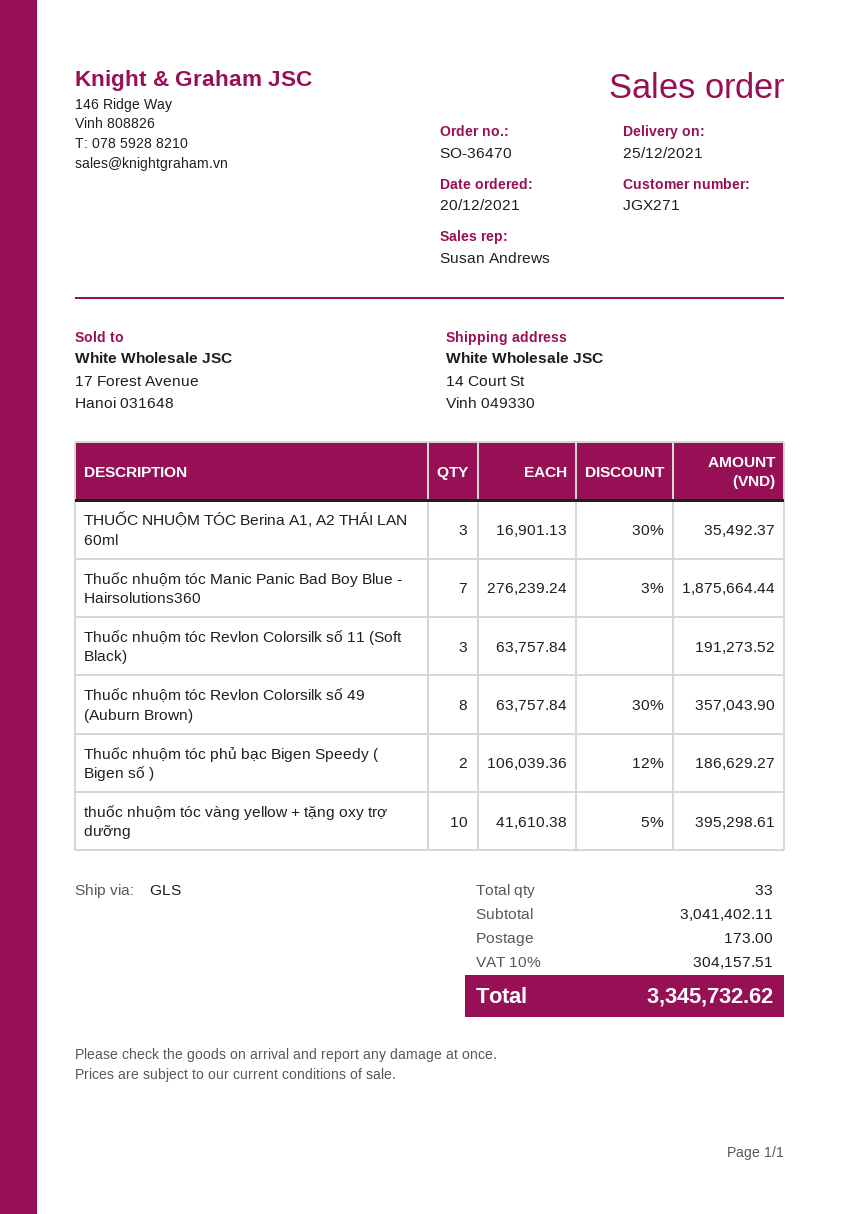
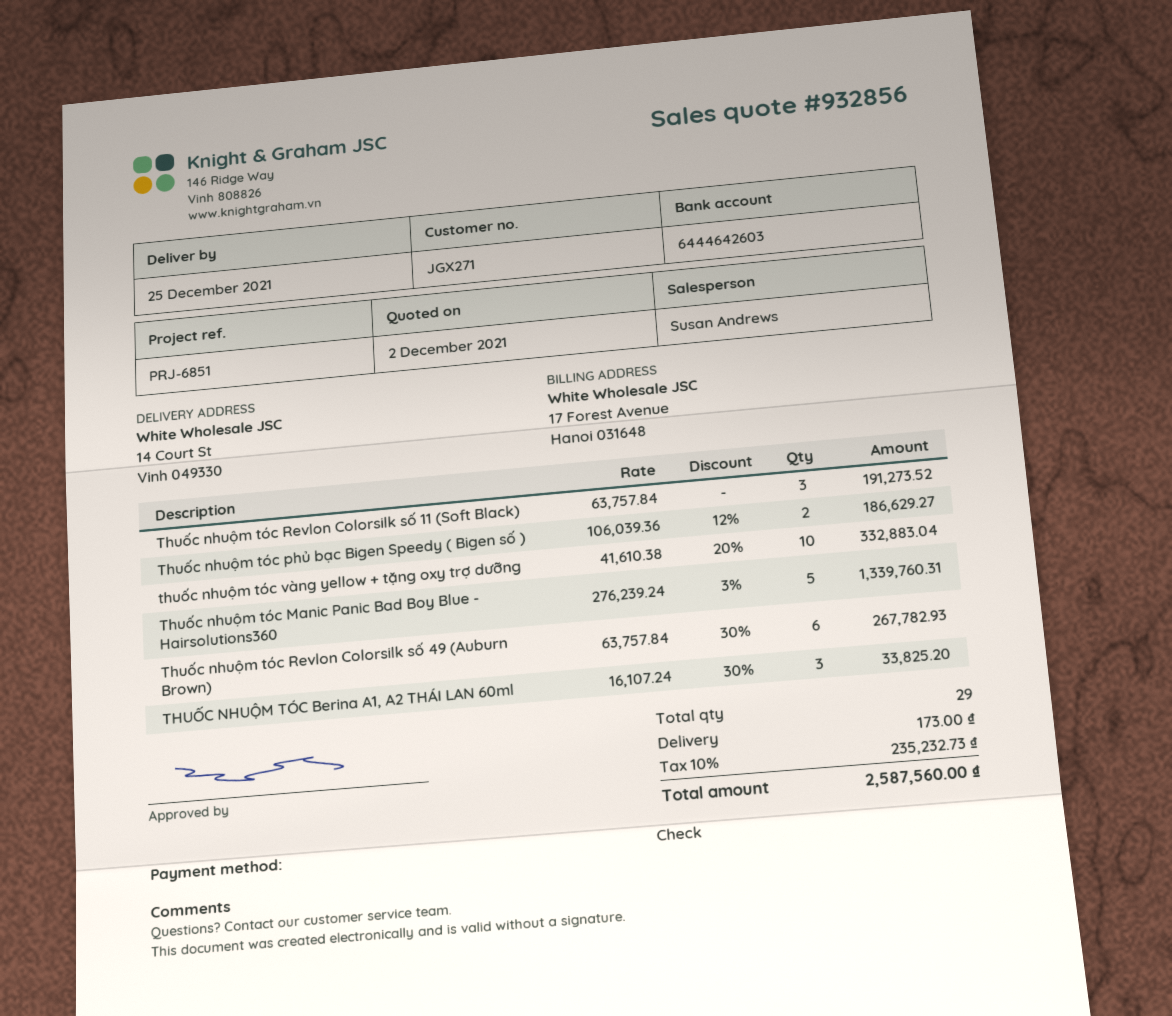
THUỐC NHUỘM TÓC Berina A1, A2 THÁI LAN 60ml: 3 x 16901.13 - 30% = 35492.37 -> 3 x 16107.24 - 30% = 33825.20
Thuốc nhuộm tóc Manic Panic Bad Boy Blue - Hairsolutions360: 7 x 276239.24 - 3% = 1875664.44 -> 5 x 276239.24 - 3% = 1339760.31
Thuốc nhuộm tóc Revlon Colorsilk số 49 (Auburn Brown): 8 x 63757.84 - 30% = 357043.90 -> 6 x 63757.84 - 30% = 267782.93
thuốc nhuộm tóc vàng yellow + tặng oxy trợ dưỡng: 10 x 41610.38 - 5% = 395298.61 -> 10 x 41610.38 - 20% = 332883.04
total quantity: 33 -> 29
tax: 10% = 304157.51 -> 10% = 235232.73
total: 3345732.62 -> 2587560.00

